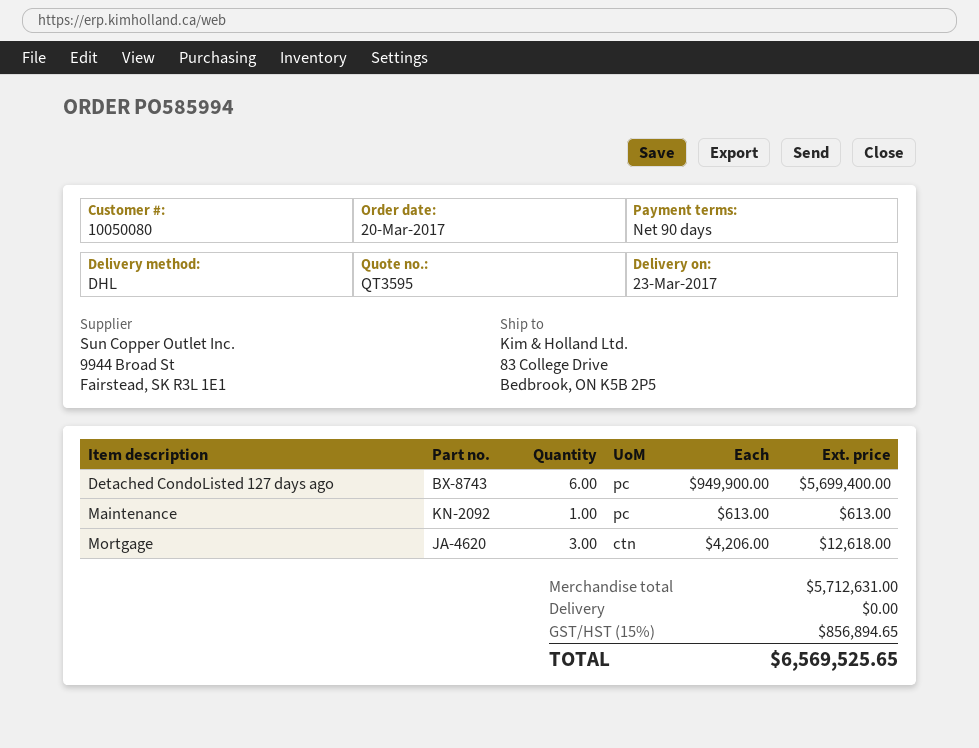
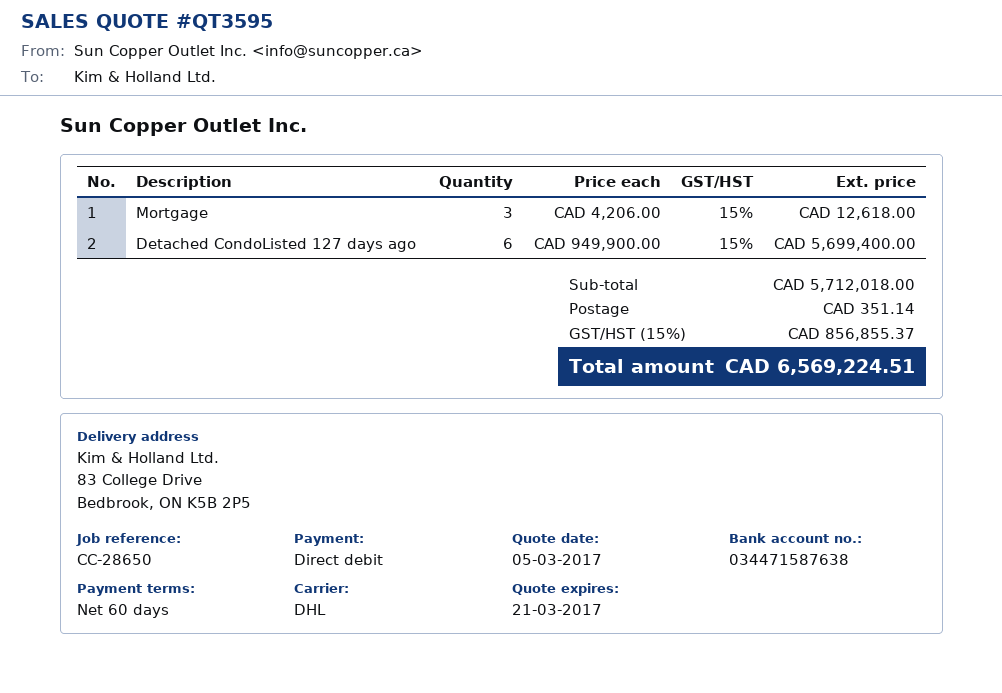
payment terms: 90 days -> 60 days
Maintenance: 1 x 613.00 = 613.00 -> none
subtotal: 5712631.00 -> 5712018.00
shipping: 0.00 -> 351.14
tax: 15% = 856894.65 -> 15% = 856855.37
total: 6569525.65 -> 6569224.51

